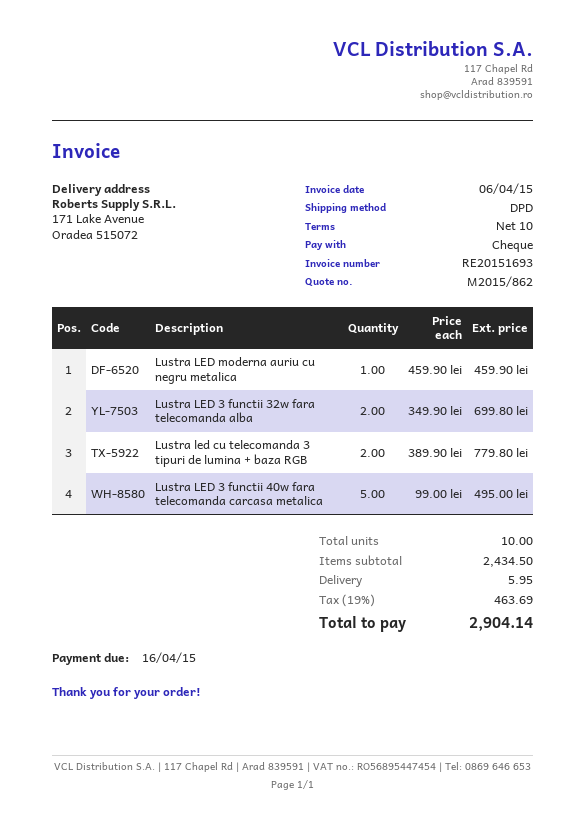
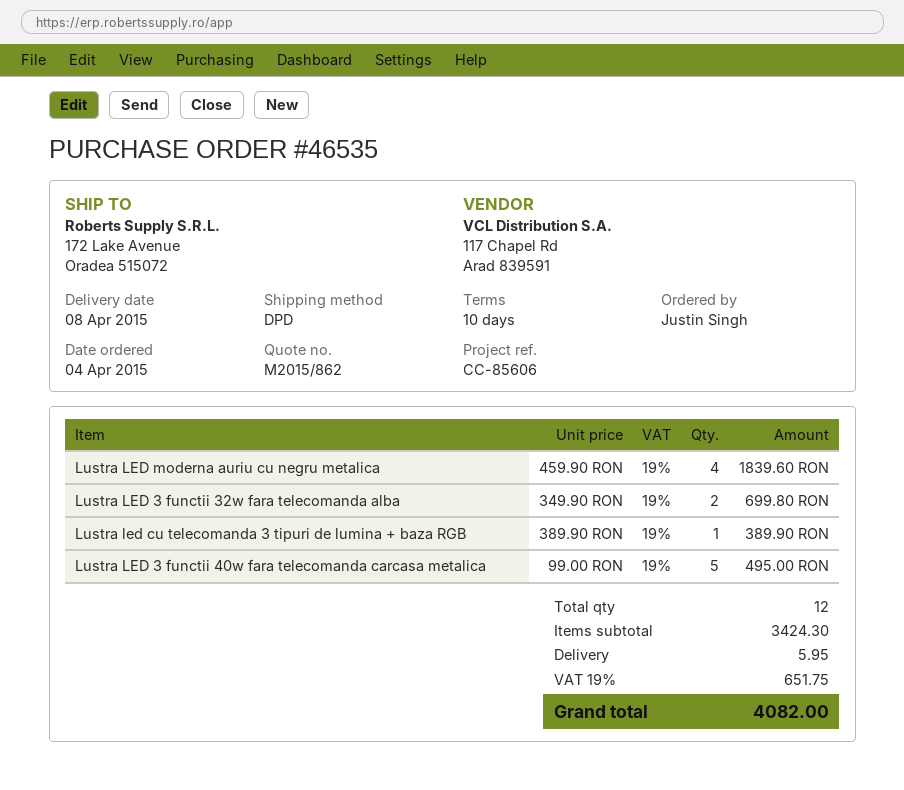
ship to: 171 Lake Avenue, Oradea 515072 -> 172 Lake Avenue, Oradea 515072
Lustra LED moderna auriu cu negru metalica: 1 x 459.90 = 459.90 -> 4 x 459.90 = 1839.60
Lustra led cu telecomanda 3 tipuri de lumina + baza RGB: 2 x 389.90 = 779.80 -> 1 x 389.90 = 389.90
total quantity: 10 -> 12
subtotal: 2434.50 -> 3424.30
tax: 19% = 463.69 -> 19% = 651.75
total: 2904.14 -> 4082.00

